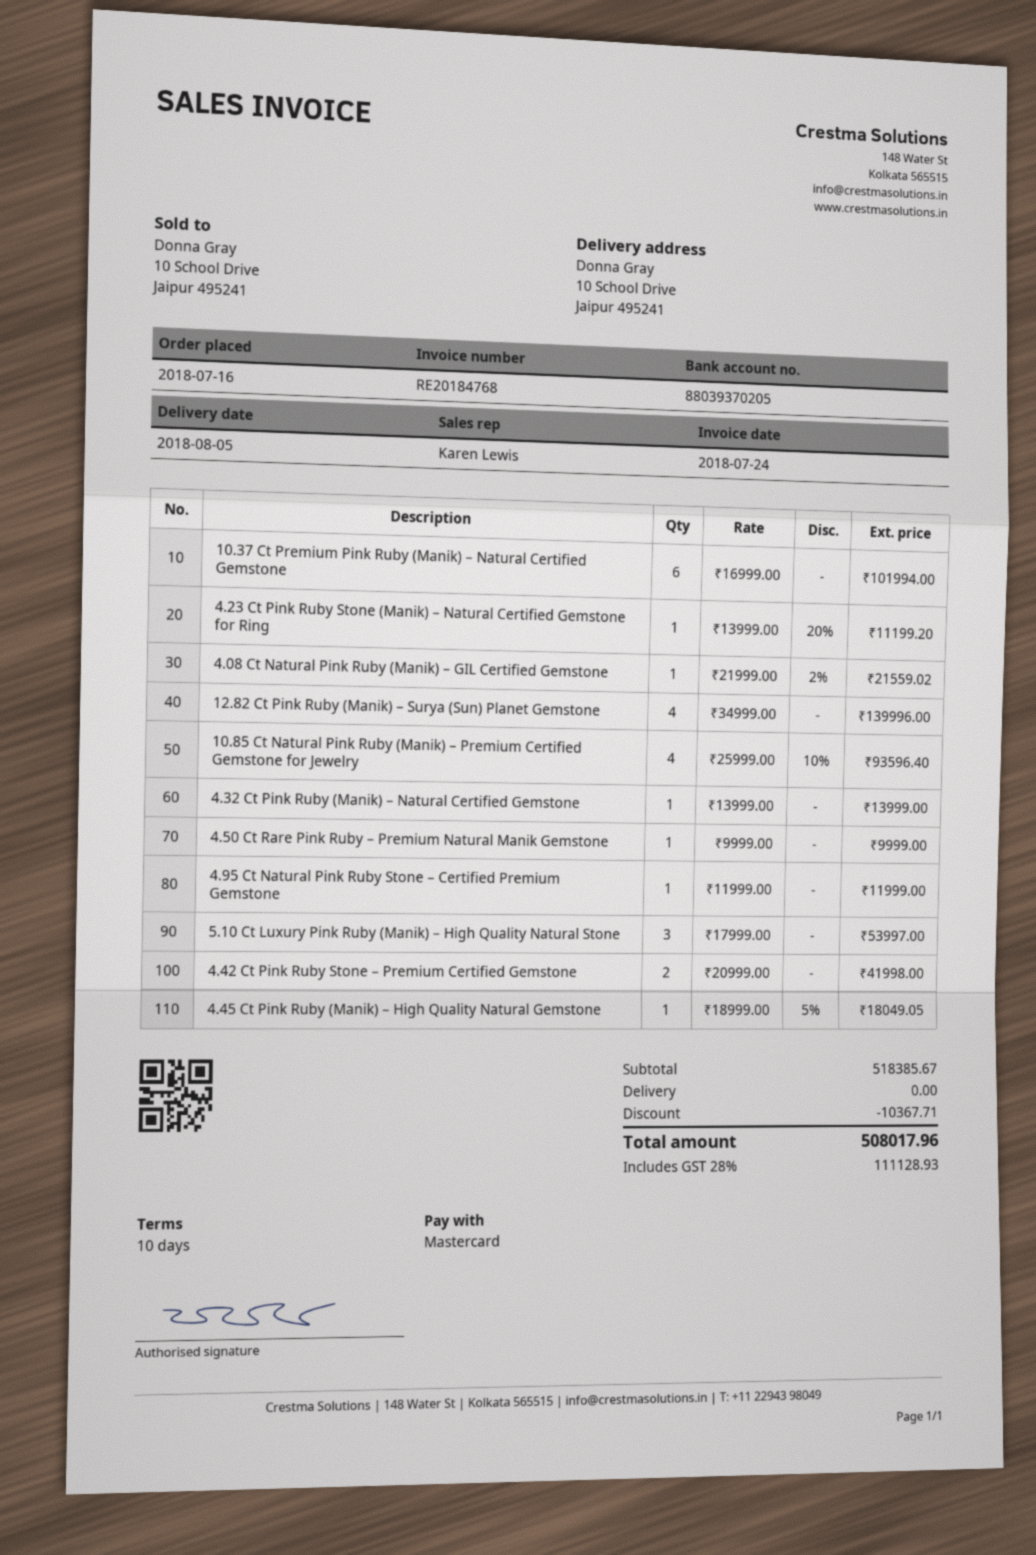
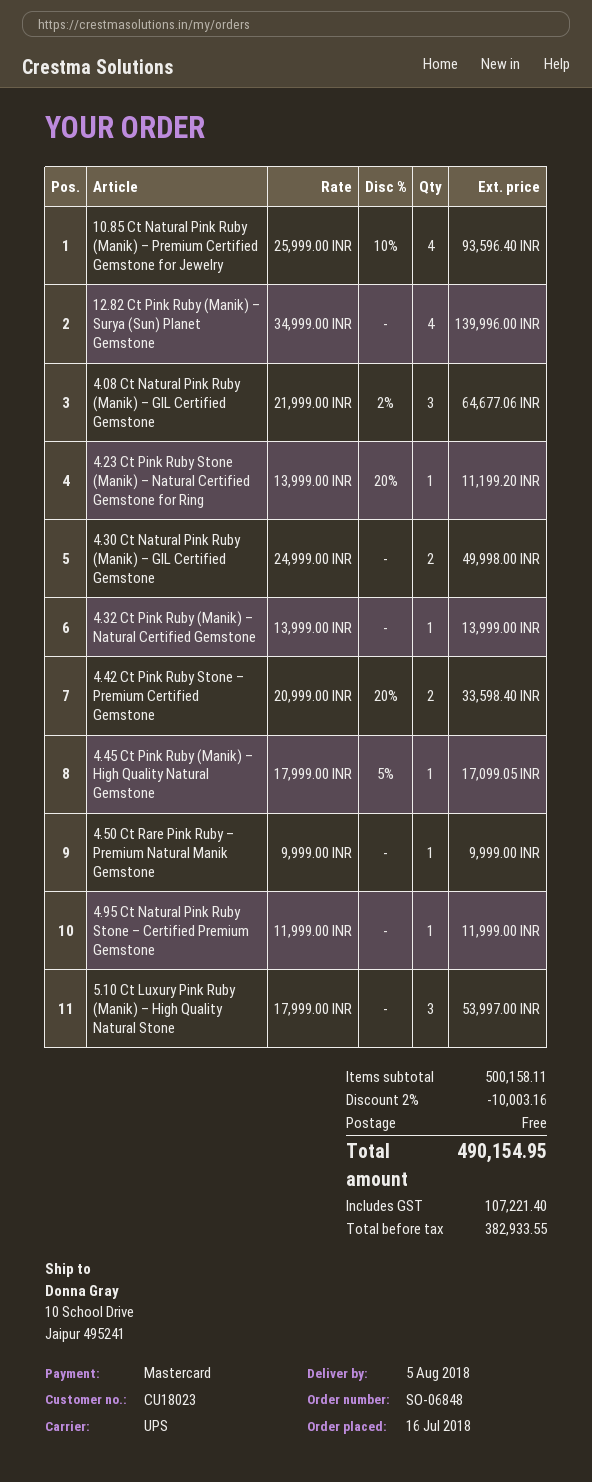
10.37 Ct Premium Pink Ruby (Manik) – Natural Certified Gemstone: 6 x 16999.00 = 101994.00 -> none
4.08 Ct Natural Pink Ruby (Manik) – GIL Certified Gemstone: 1 x 21999.00 - 2% = 21559.02 -> 3 x 21999.00 - 2% = 64677.06
4.42 Ct Pink Ruby Stone – Premium Certified Gemstone: 2 x 20999.00 = 41998.00 -> 2 x 20999.00 - 20% = 33598.40
4.45 Ct Pink Ruby (Manik) – High Quality Natural Gemstone: 1 x 18999.00 - 5% = 18049.05 -> 1 x 17999.00 - 5% = 17099.05
4.30 Ct Natural Pink Ruby (Manik) – GIL Certified Gemstone: none -> 2 x 24999.00 = 49998.00
subtotal: 518385.67 -> 500158.11
discount: 10367.71 -> 10003.16
tax: 111128.93 -> 107221.40
total: 508017.96 -> 490154.95

